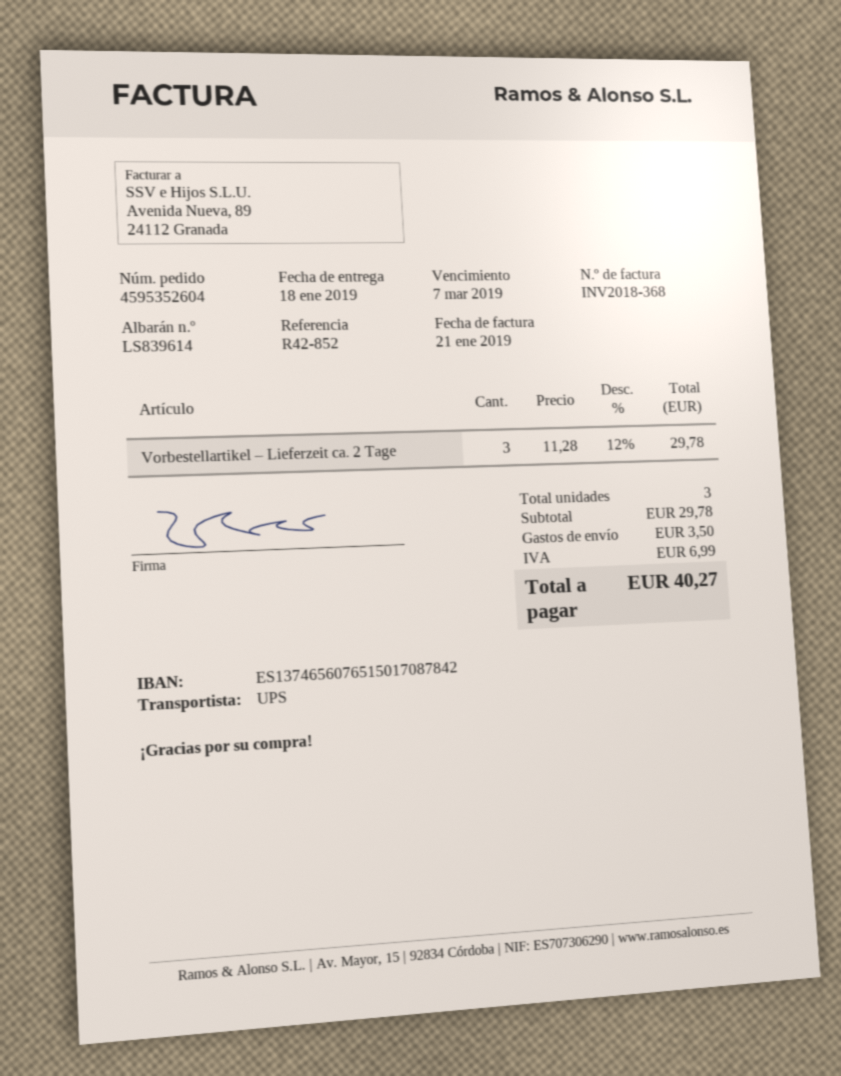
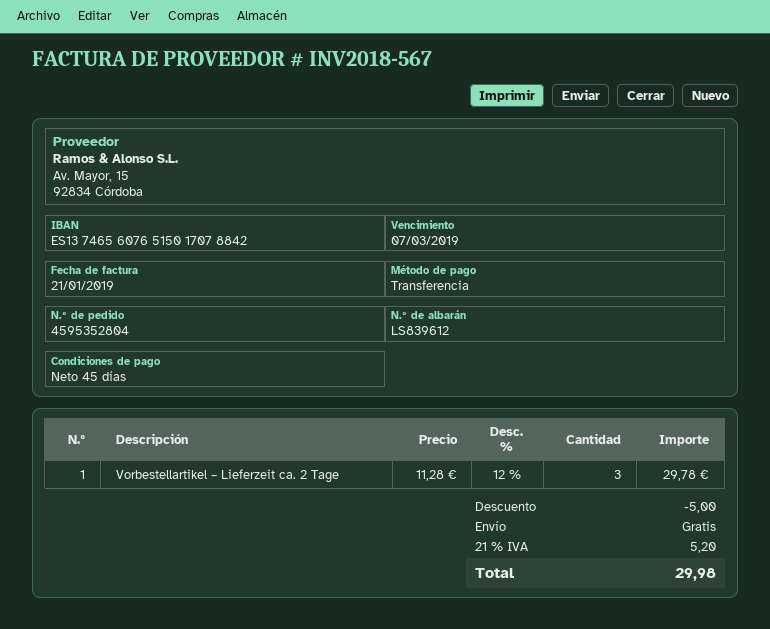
order number: 4595352604 -> 4595352804
delivery note number: LS839614 -> LS839612
invoice number: INV2018-368 -> INV2018-567
bank account: ES1374656076515017087842 -> ES1374656076515017078842
discount: none -> 5.00
shipping: 3.50 -> 0.00
tax: 6.99 -> 5.20
total: 40.27 -> 29.98

